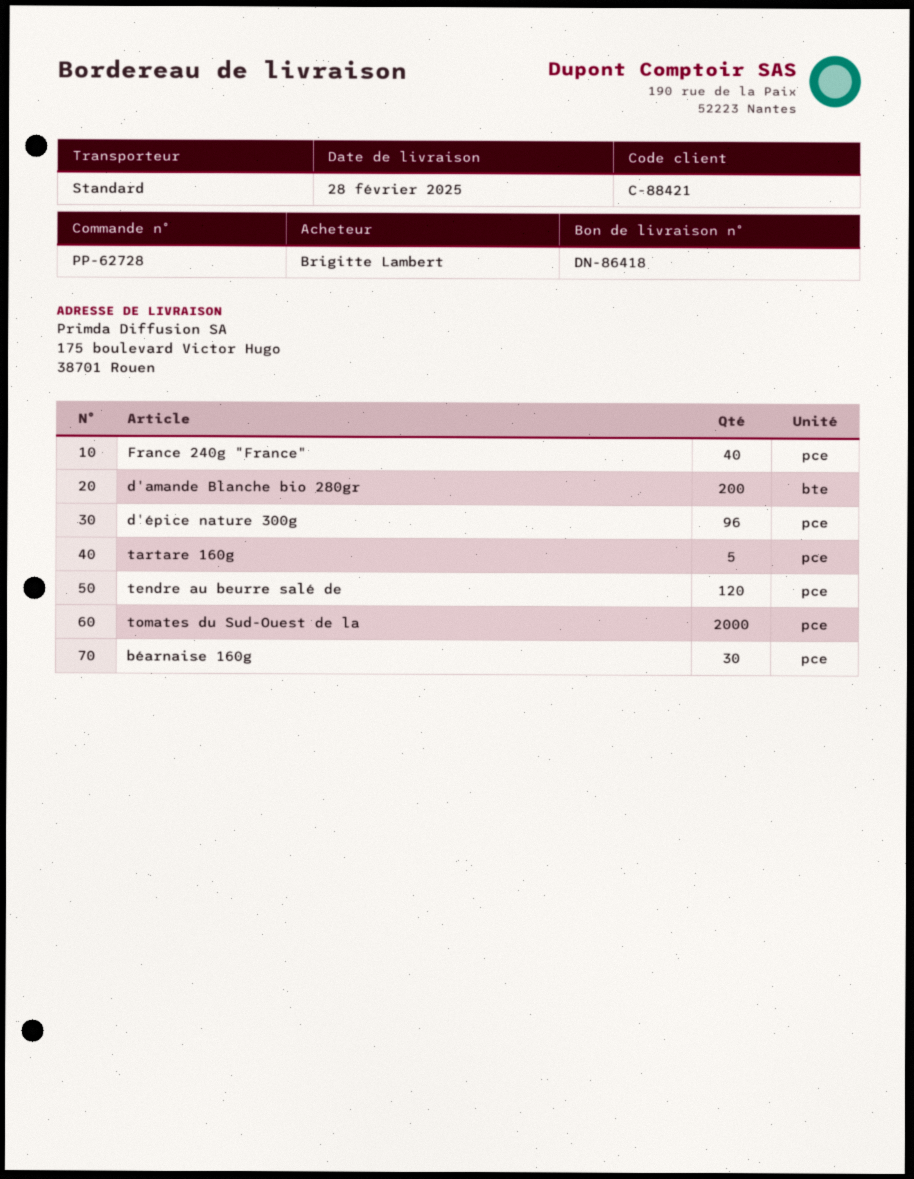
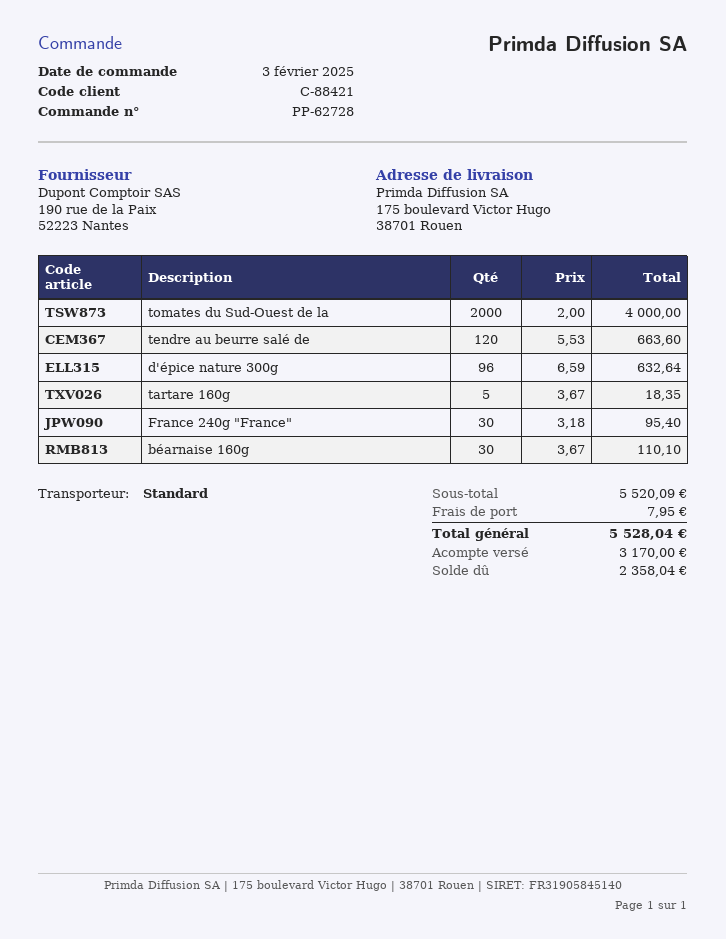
France 240g "France": 40 -> 30
d'amande Blanche bio 280gr: 200 -> none

